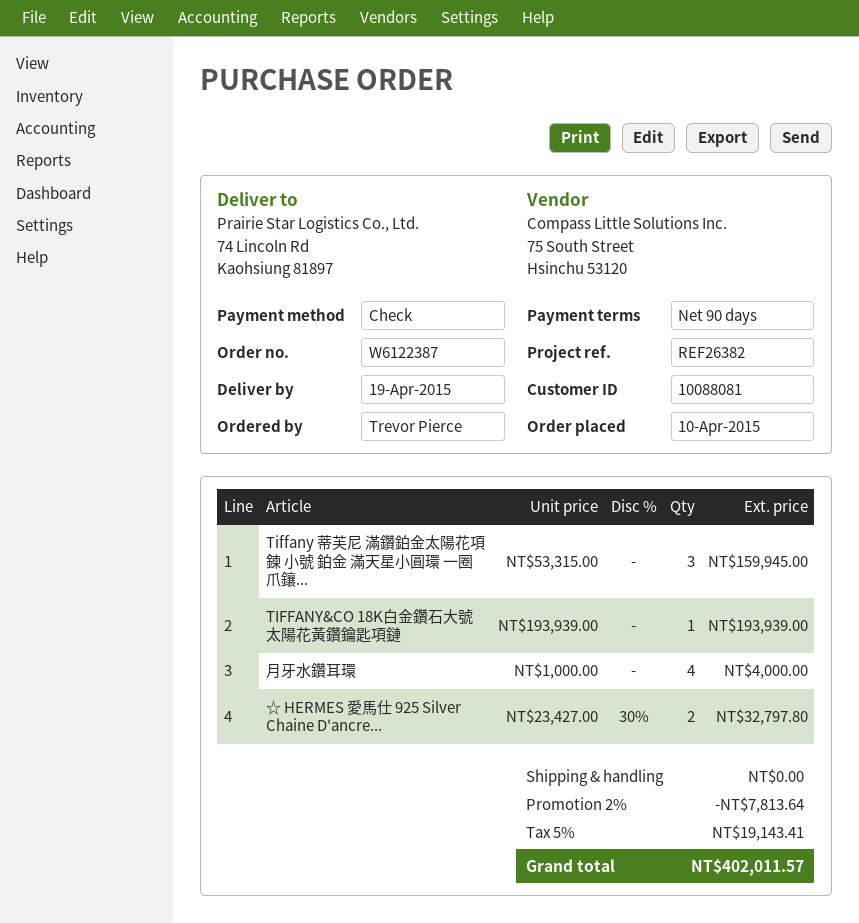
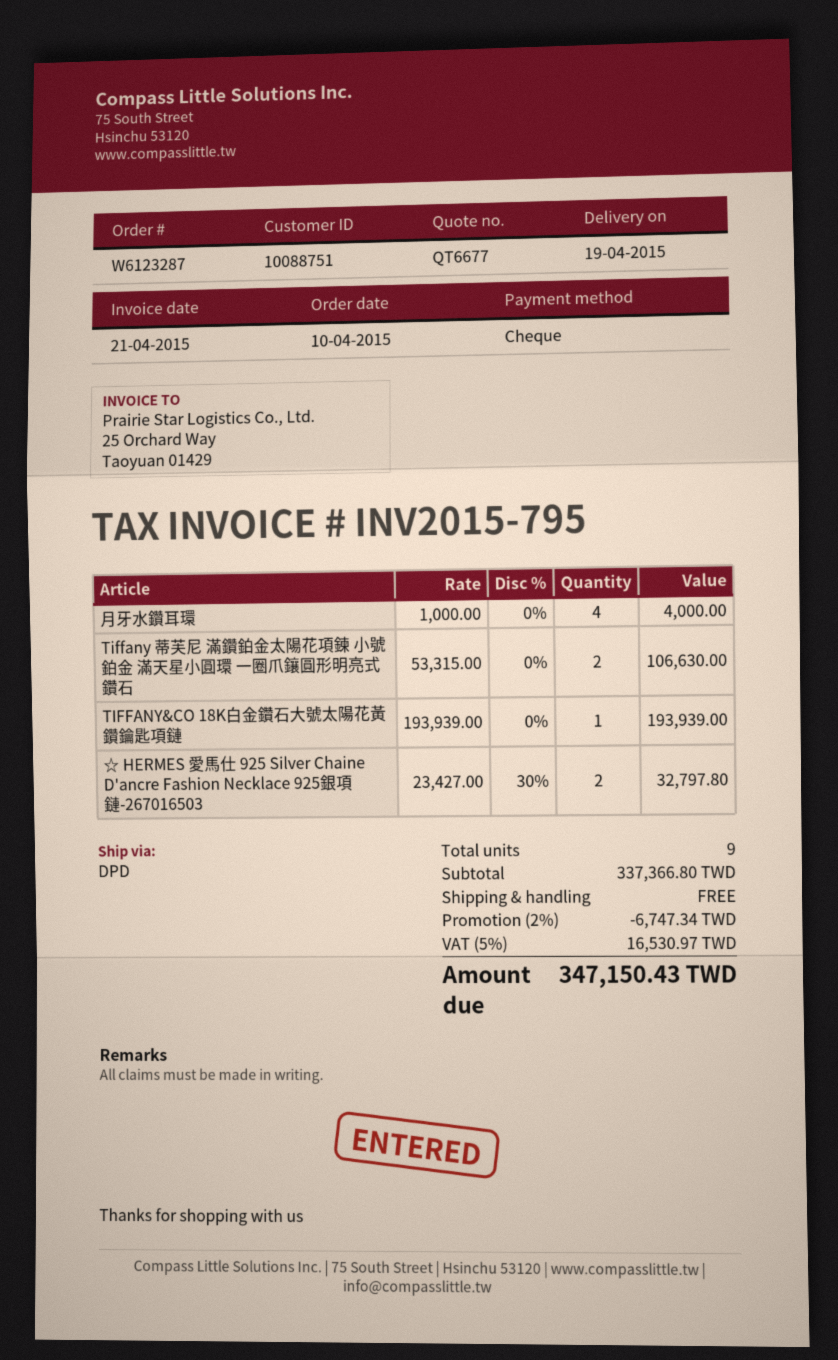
order number: W6122387 -> W6123287
customer number: 10088081 -> 10088751
Tiffany 蒂芙尼 滿鑽鉑金太陽花項鍊 小號 鉑金 滿天星小圓環 一圈爪鑲...: 3 x 53315.00 = 159945.00 -> 2 x 53315.00 = 106630.00
discount: 2% = 7813.64 -> 2% = 6747.34
tax: 5% = 19143.41 -> 5% = 16530.97
total: 402011.57 -> 347150.43

